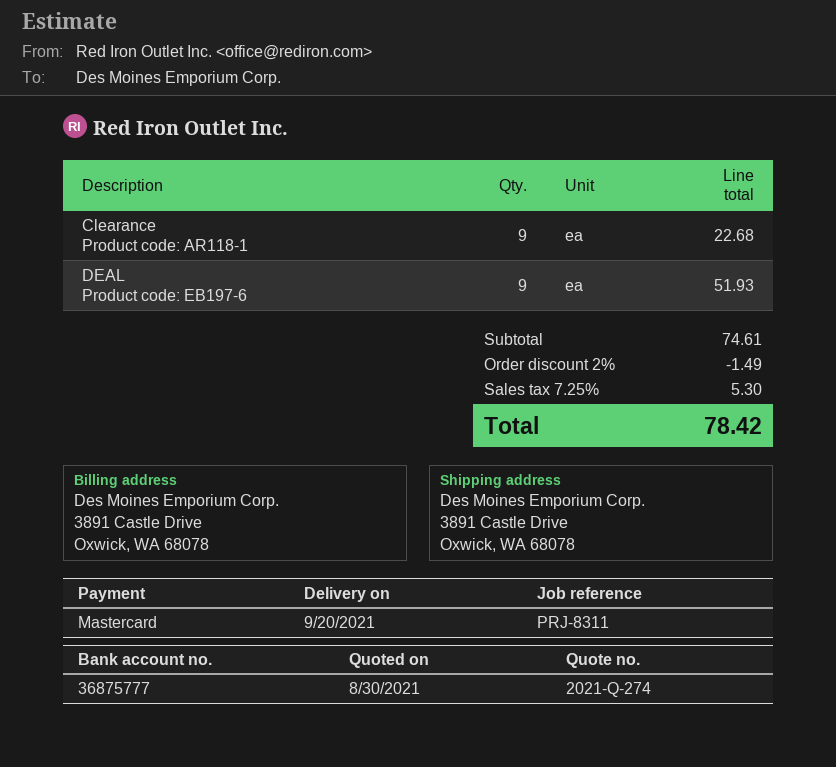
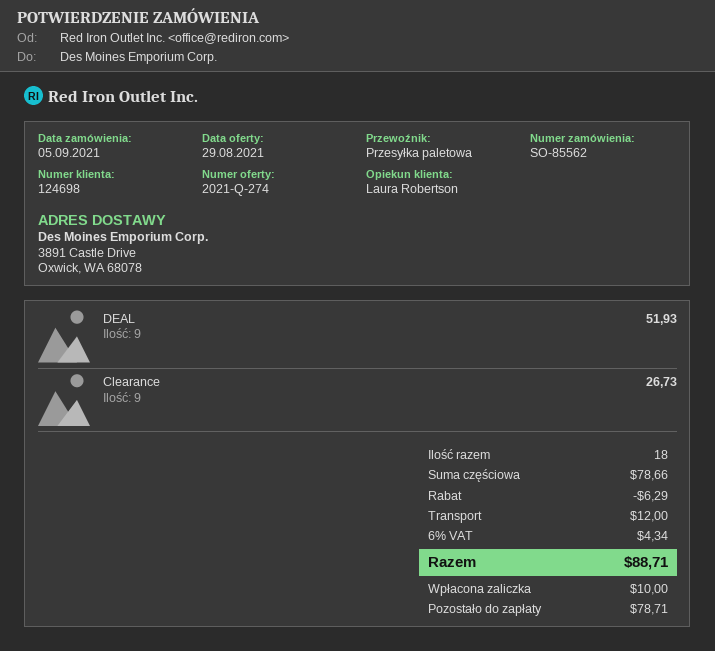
quote date: 2021-08-30 -> 2021-08-29
Clearance: 9 for 22.68 -> 9 for 26.73
subtotal: 74.61 -> 78.66
discount: 1.49 -> 6.29
shipping: none -> 12.00
tax: 7.25% = 5.30 -> 6% = 4.34
total: 78.42 -> 88.71

